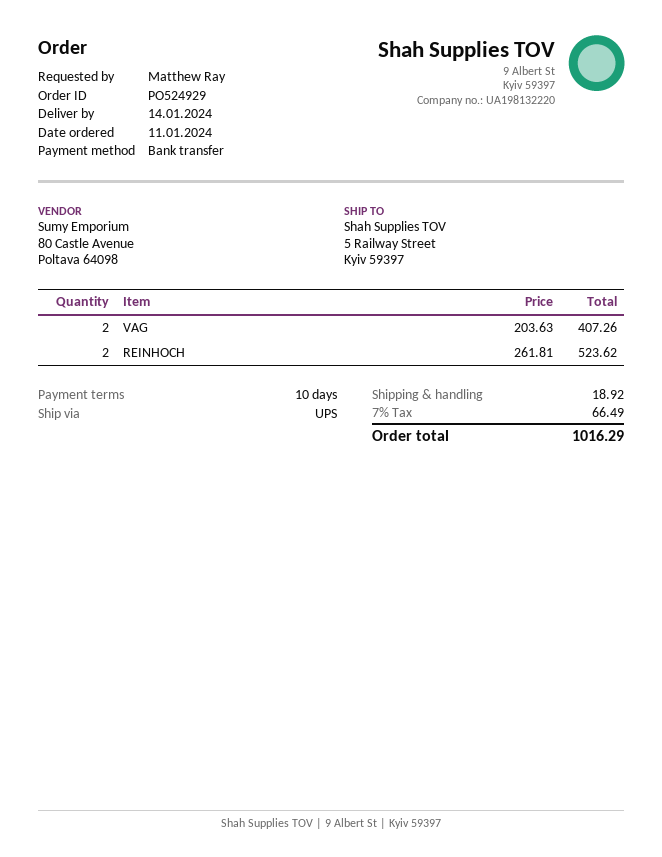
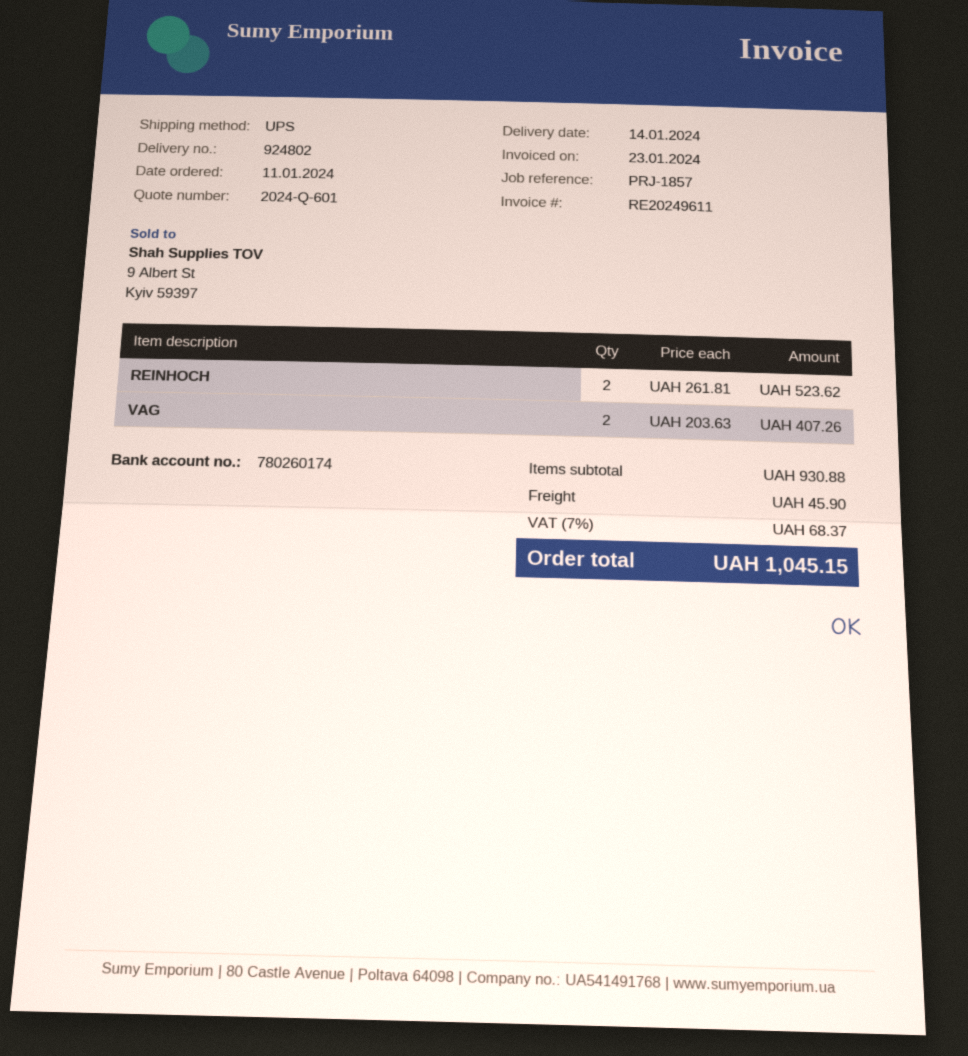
shipping: 18.92 -> 45.90
tax: 7% = 66.49 -> 7% = 68.37
total: 1016.29 -> 1045.15

